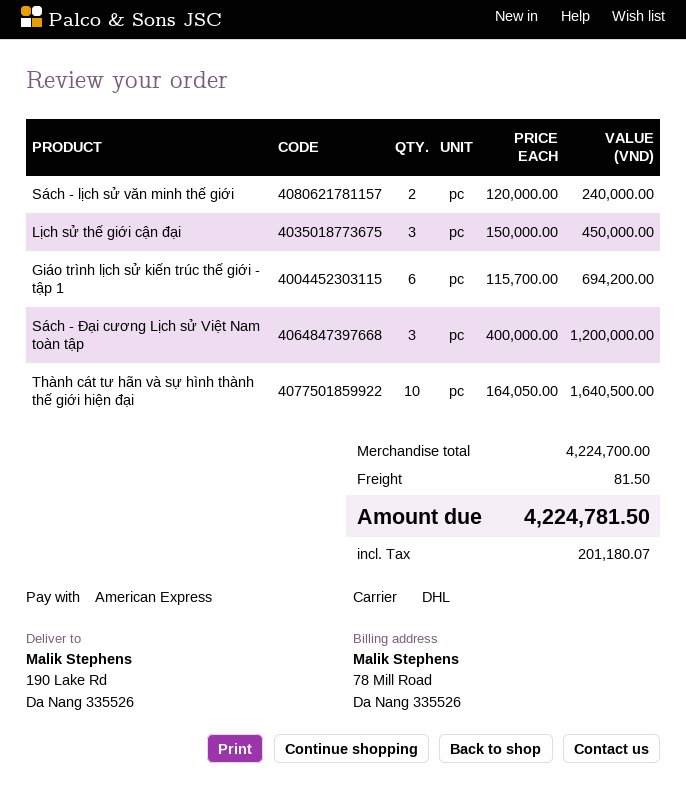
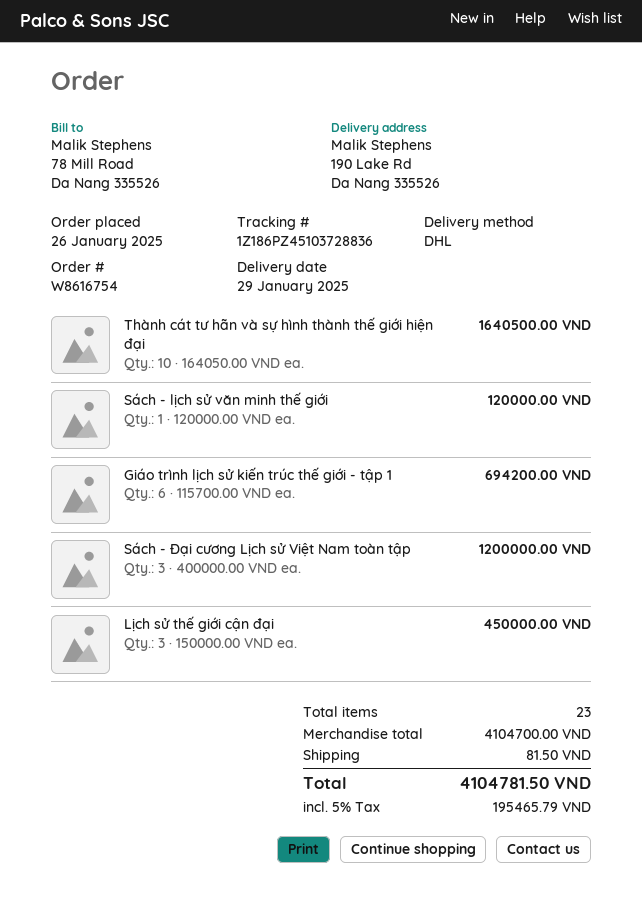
Sách - lịch sử văn minh thế giới: 2 x 120000.00 = 240000.00 -> 1 x 120000.00 = 120000.00
subtotal: 4224700.00 -> 4104700.00
tax: 201180.07 -> 195465.79
total: 4224781.50 -> 4104781.50

